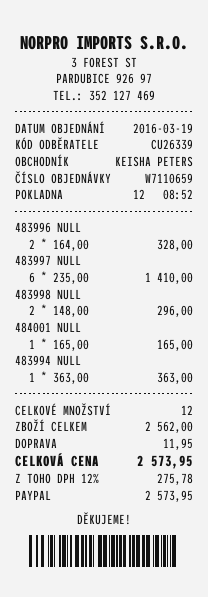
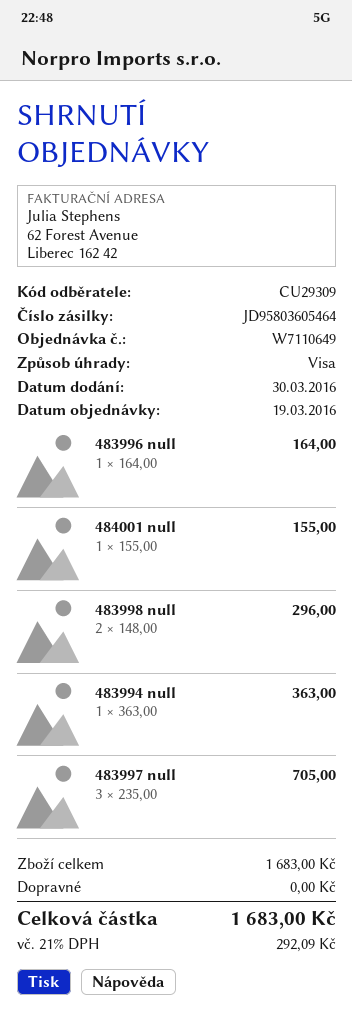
order number: W7110659 -> W7110649
customer number: CU26339 -> CU29309
payment method: PayPal -> Visa
483996 NULL: 2 x 164.00 = 328.00 -> 1 x 164.00 = 164.00
483997 NULL: 6 x 235.00 = 1410.00 -> 3 x 235.00 = 705.00
484001 NULL: 1 x 165.00 = 165.00 -> 1 x 155.00 = 155.00
subtotal: 2562.00 -> 1683.00
shipping: 11.95 -> 0.00
tax: 12% = 275.78 -> 21% = 292.09
total: 2573.95 -> 1683.00

